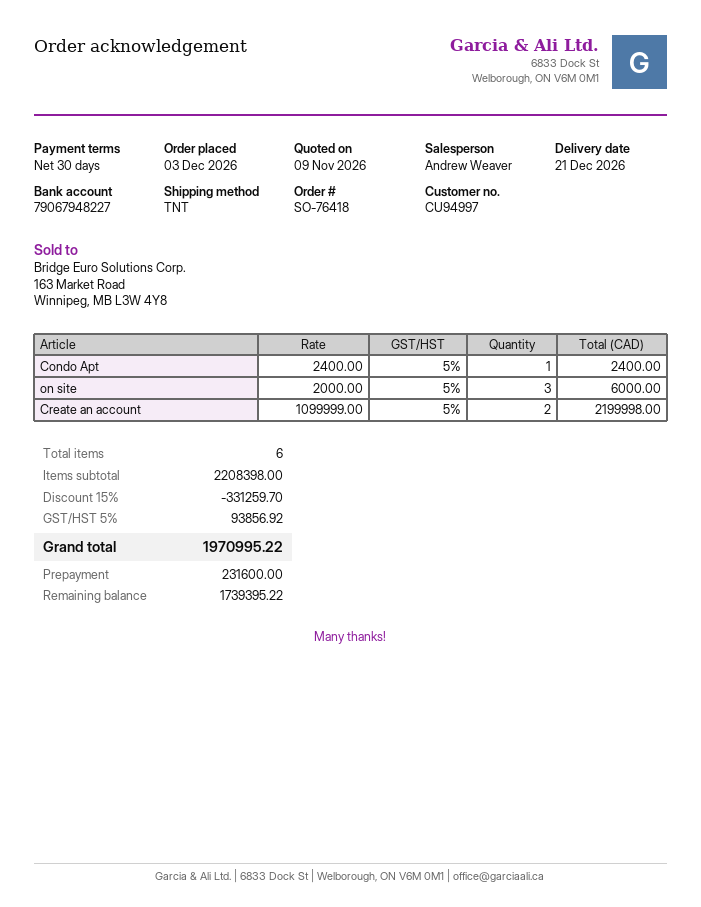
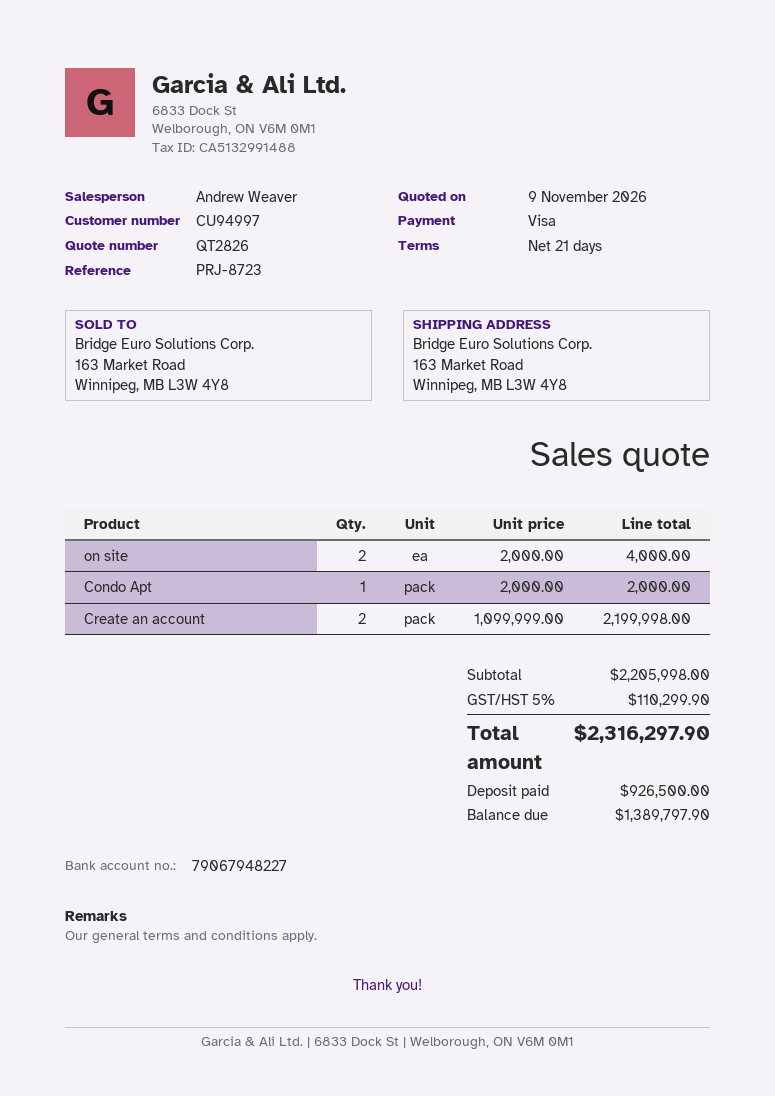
payment terms: 30 days -> 21 days
Condo Apt: 1 x 2400.00 = 2400.00 -> 1 x 2000.00 = 2000.00
on site: 3 x 2000.00 = 6000.00 -> 2 x 2000.00 = 4000.00
subtotal: 2208398.00 -> 2205998.00
discount: 15% = 331259.70 -> none
tax: 5% = 93856.92 -> 5% = 110299.90
total: 1970995.22 -> 2316297.90
deposit: 231600.00 -> 926500.00
balance: 1739395.22 -> 1389797.90

